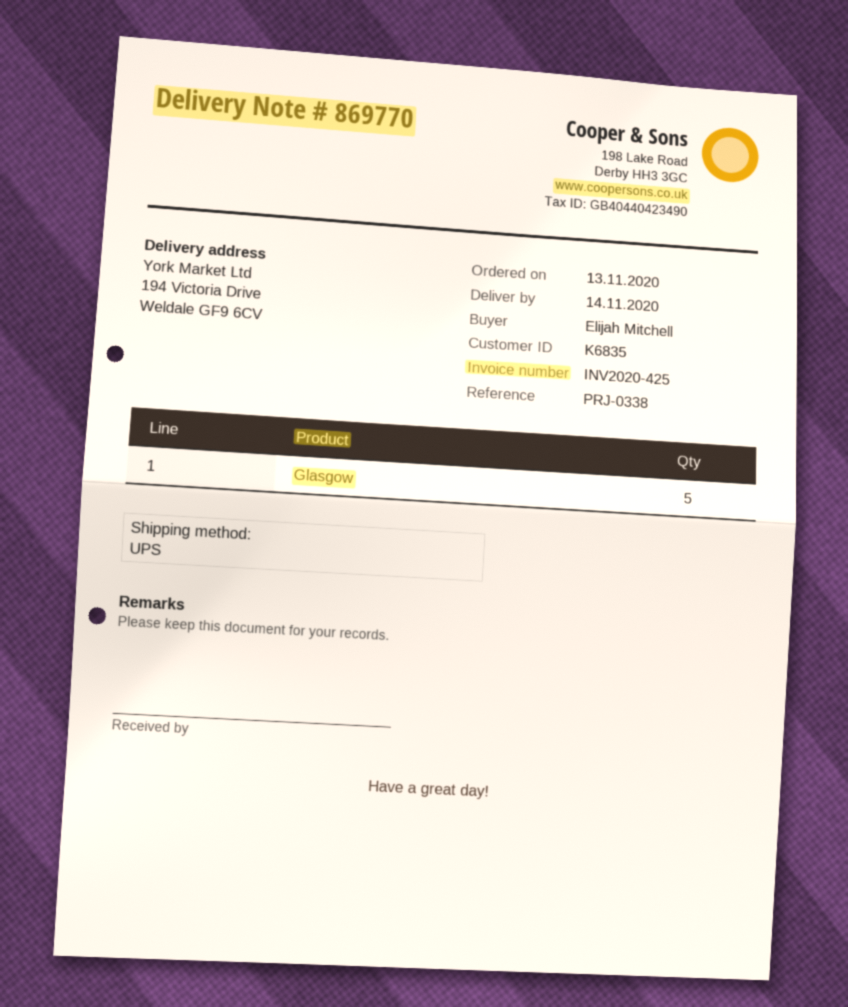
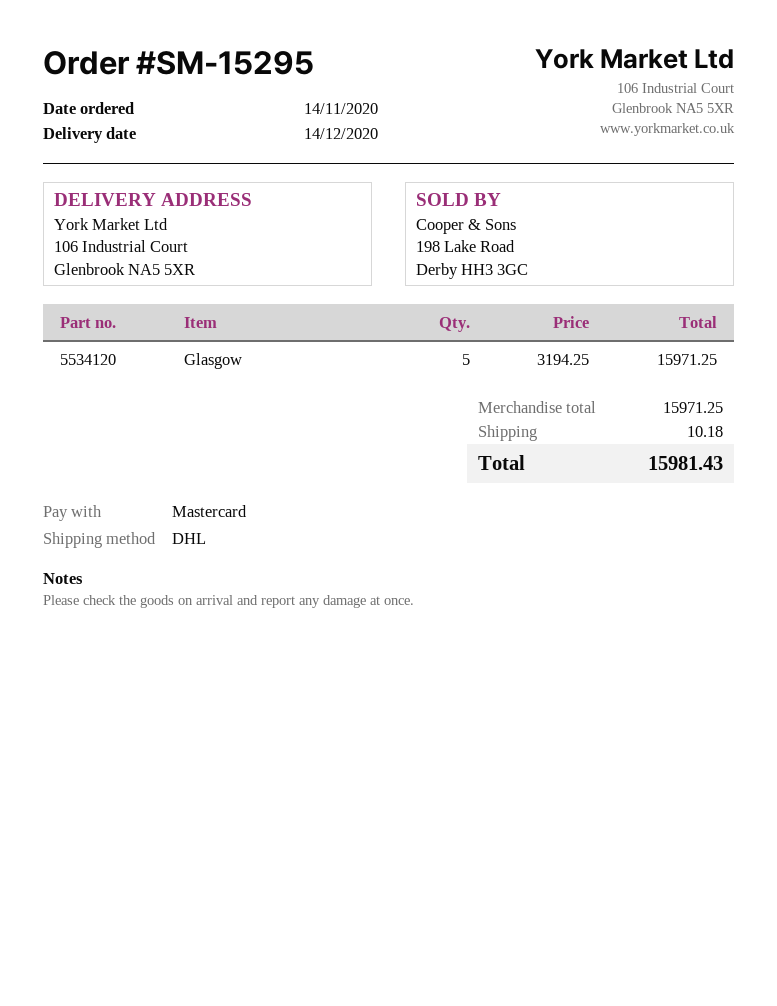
order date: 2020-11-13 -> 2020-11-14
delivery date: 2020-11-14 -> 2020-12-14
shipping method: UPS -> DHL
ship to: 194 Victoria Drive, Weldale GF9 6CV -> 106 Industrial Court, Glenbrook NA5 5XR

